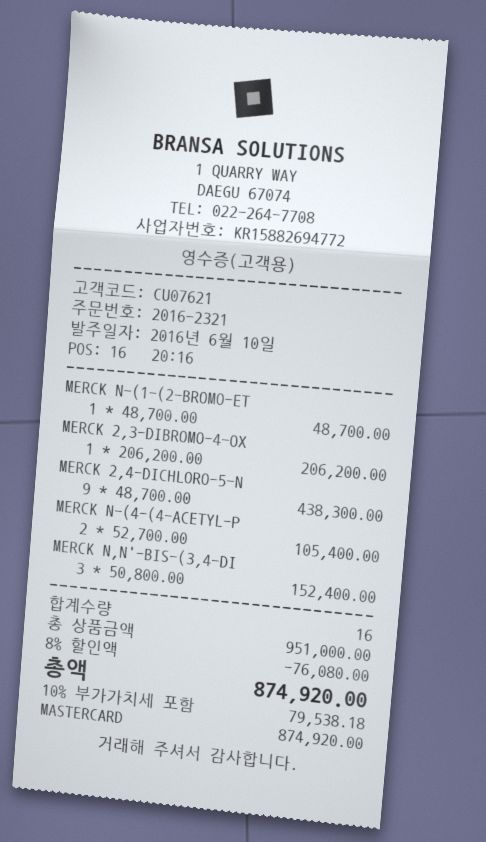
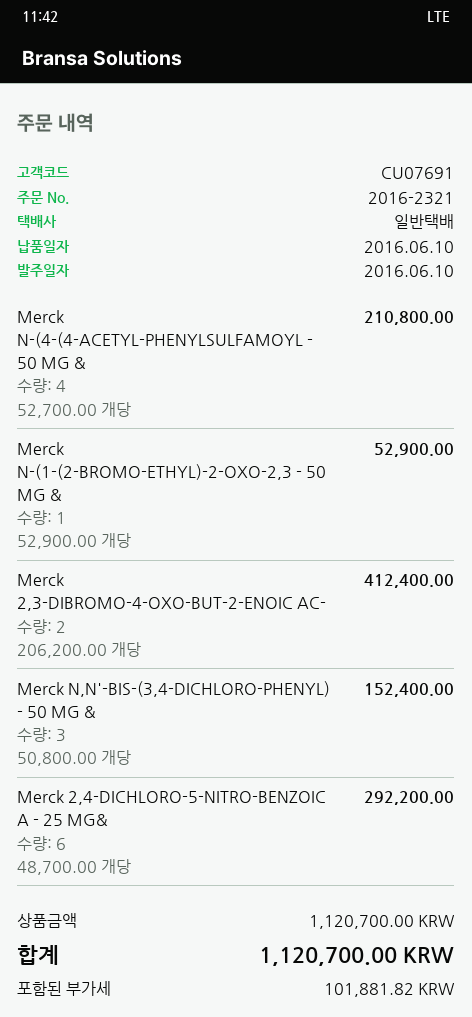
customer number: CU07621 -> CU07691
MERCK N-(1-(2-BROMO-ET: 1 x 48700.00 = 48700.00 -> 1 x 52900.00 = 52900.00
MERCK 2,3-DIBROMO-4-OX: 1 x 206200.00 = 206200.00 -> 2 x 206200.00 = 412400.00
MERCK 2,4-DICHLORO-5-N: 9 x 48700.00 = 438300.00 -> 6 x 48700.00 = 292200.00
MERCK N-(4-(4-ACETYL-P: 2 x 52700.00 = 105400.00 -> 4 x 52700.00 = 210800.00
subtotal: 951000.00 -> 1120700.00
discount: 8% = 76080.00 -> none
tax: 79538.18 -> 101881.82
total: 874920.00 -> 1120700.00

